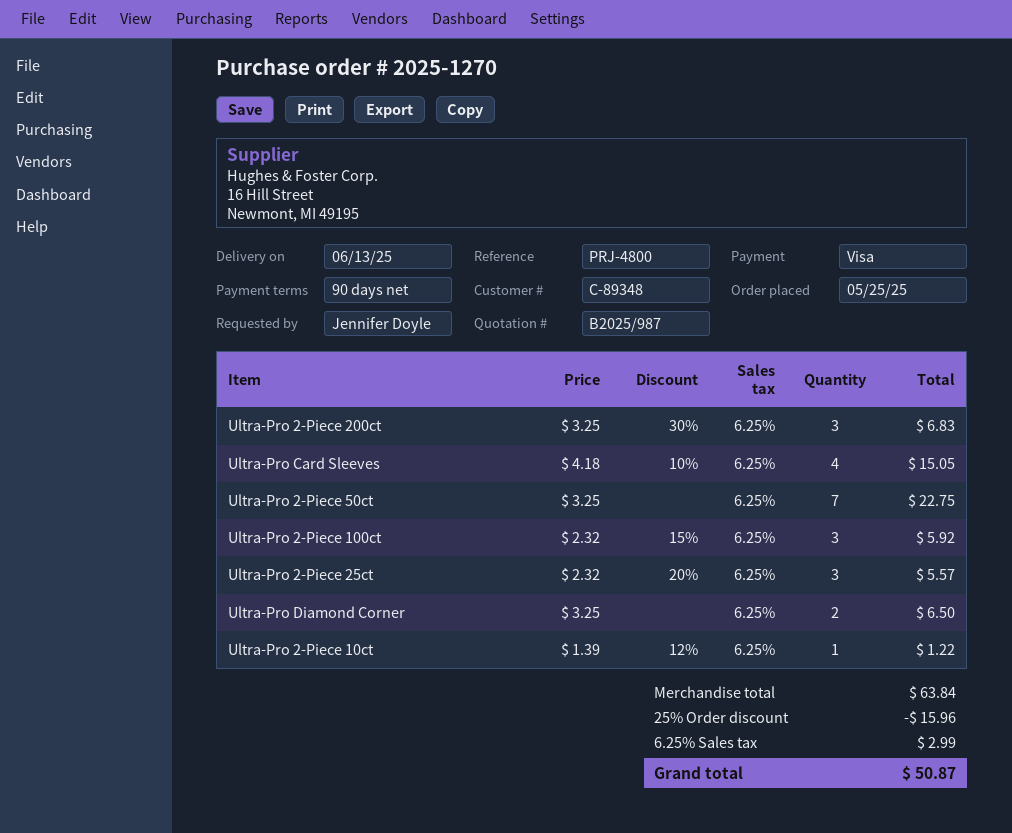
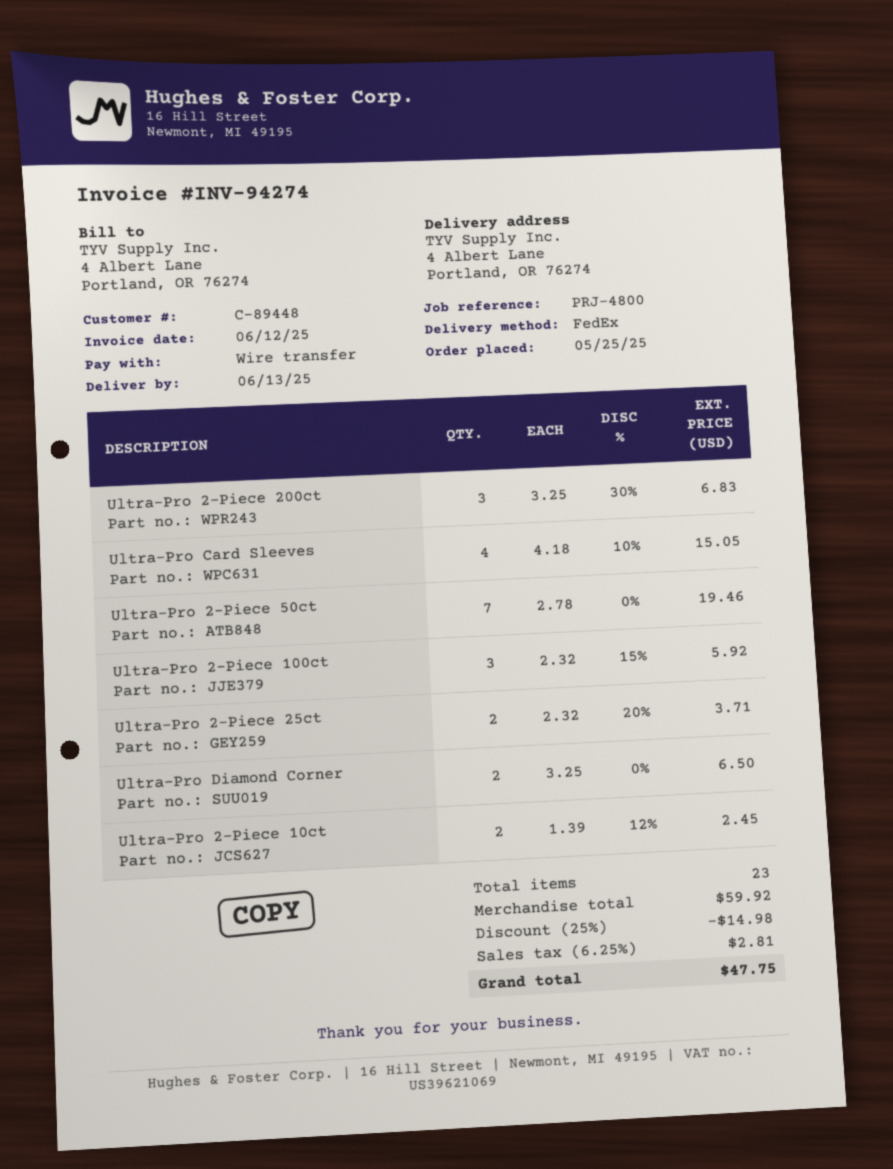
customer number: C-89348 -> C-89448
payment method: Visa -> bank transfer
Ultra-Pro 2-Piece 50ct: 7 x 3.25 = 22.75 -> 7 x 2.78 = 19.46
Ultra-Pro 2-Piece 25ct: 3 x 2.32 - 20% = 5.57 -> 2 x 2.32 - 20% = 3.71
Ultra-Pro 2-Piece 10ct: 1 x 1.39 - 12% = 1.22 -> 2 x 1.39 - 12% = 2.45
subtotal: 63.84 -> 59.92
discount: 25% = 15.96 -> 25% = 14.98
tax: 6.25% = 2.99 -> 6.25% = 2.81
total: 50.87 -> 47.75

